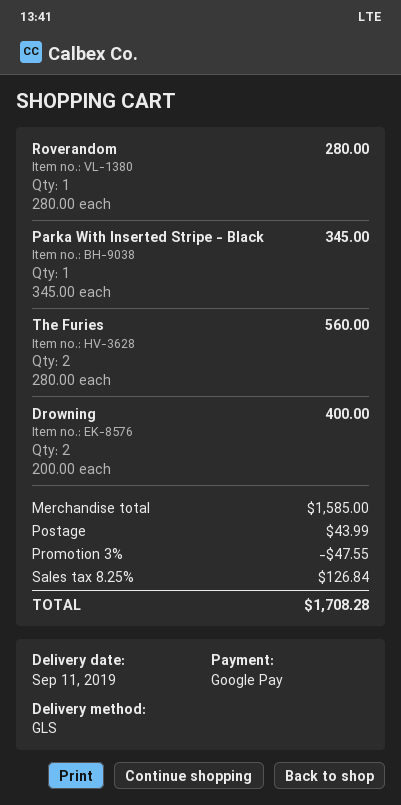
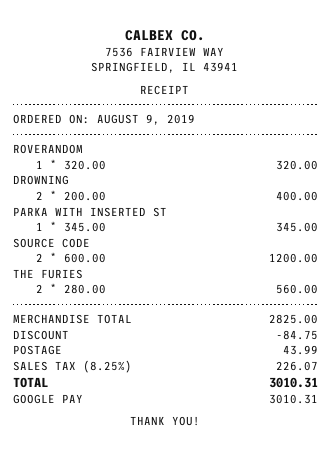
Roverandom: 1 x 280.00 = 280.00 -> 1 x 320.00 = 320.00
SOURCE CODE: none -> 2 x 600.00 = 1200.00
subtotal: 1585.00 -> 2825.00
discount: 47.55 -> 84.75
tax: 8.25% = 126.84 -> 8.25% = 226.07
total: 1708.28 -> 3010.31

